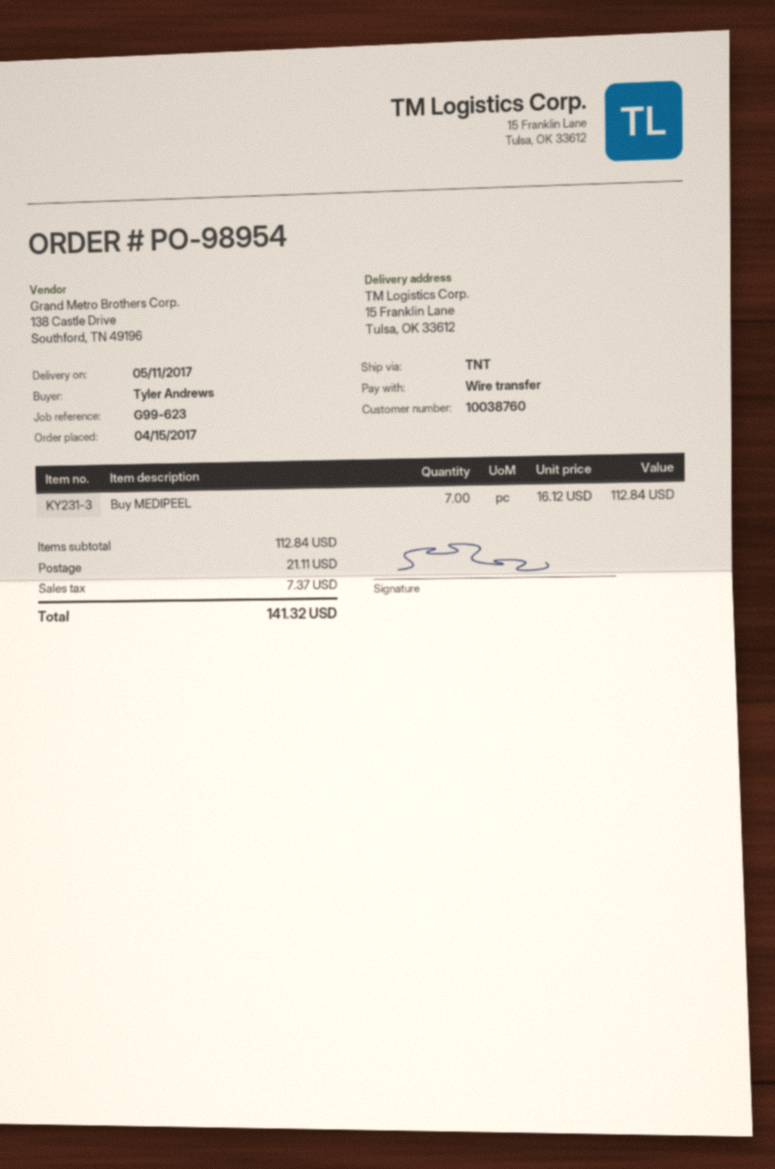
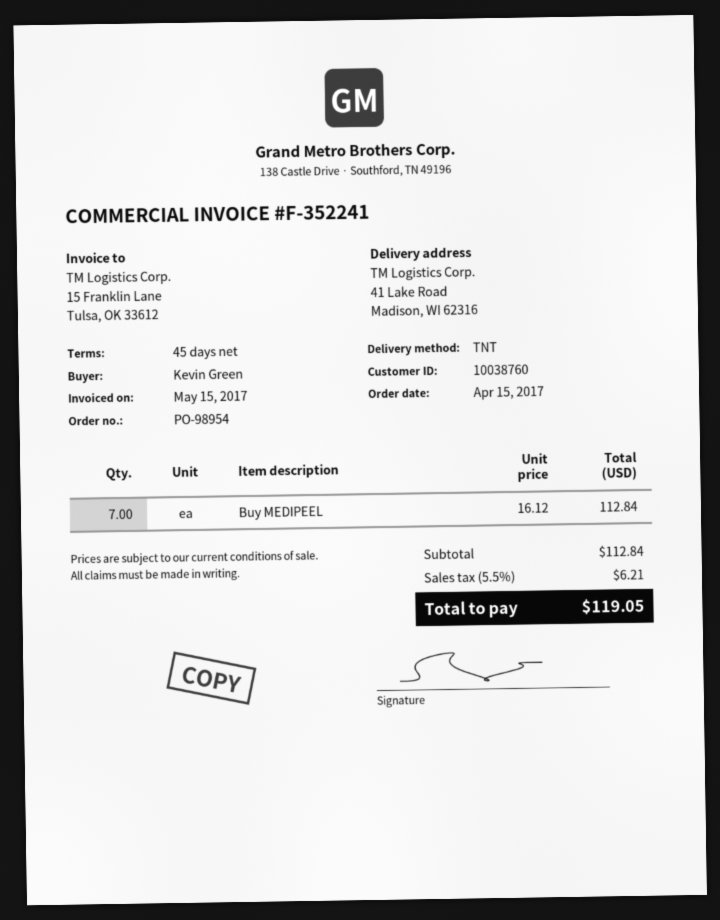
ordered by: Tyler Andrews -> Kevin Green
ship to: 15 Franklin Lane, Tulsa, OK 33612 -> 41 Lake Road, Madison, WI 62316
shipping: 21.11 -> none
tax: 7.37 -> 6.21
total: 141.32 -> 119.05

